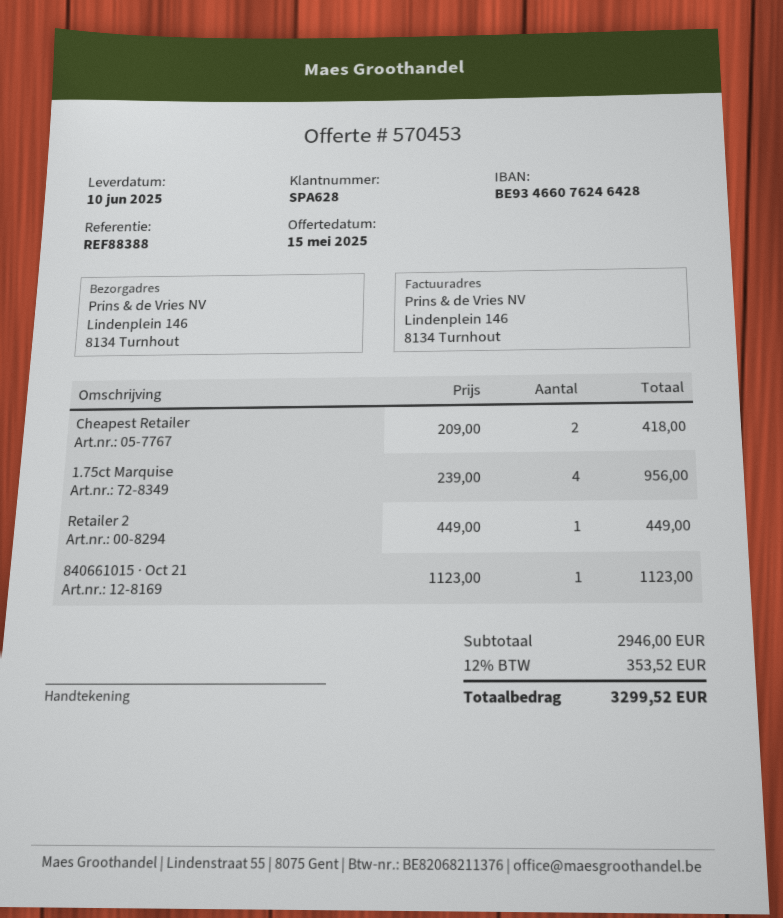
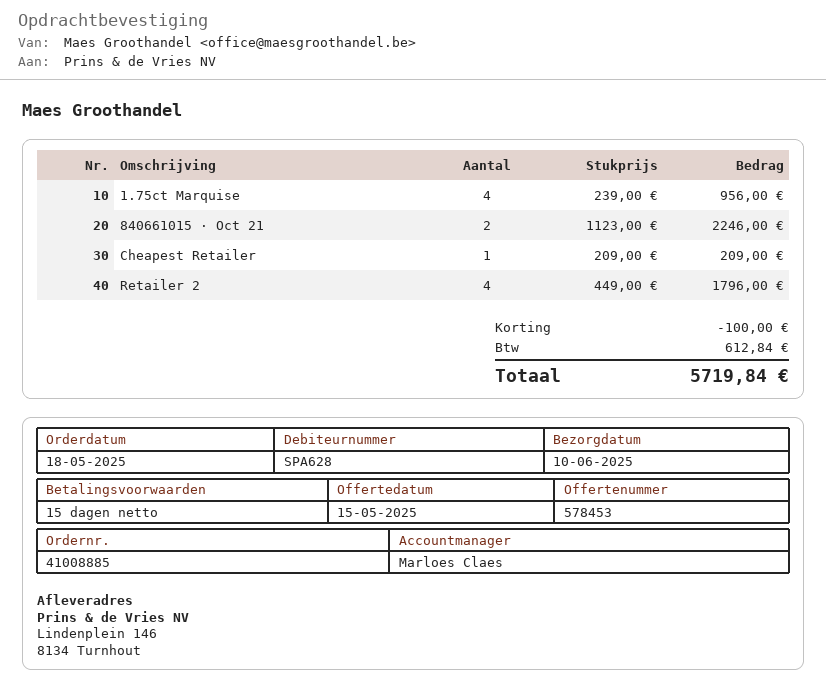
quote number: 570453 -> 578453
Cheapest Retailer: 2 x 209.00 = 418.00 -> 1 x 209.00 = 209.00
Retailer 2: 1 x 449.00 = 449.00 -> 4 x 449.00 = 1796.00
840661015 · Oct 21: 1 x 1123.00 = 1123.00 -> 2 x 1123.00 = 2246.00
discount: none -> 100.00
tax: 353.52 -> 612.84
total: 3299.52 -> 5719.84

